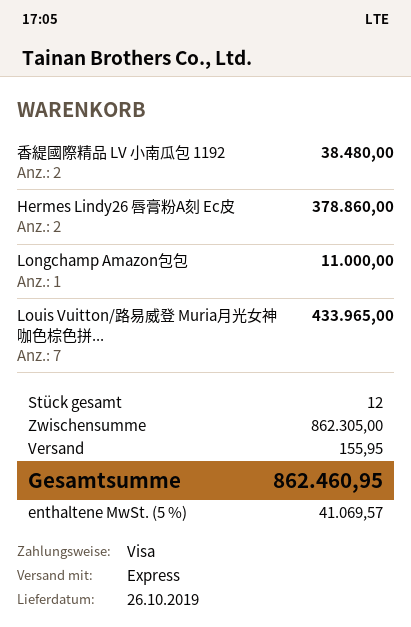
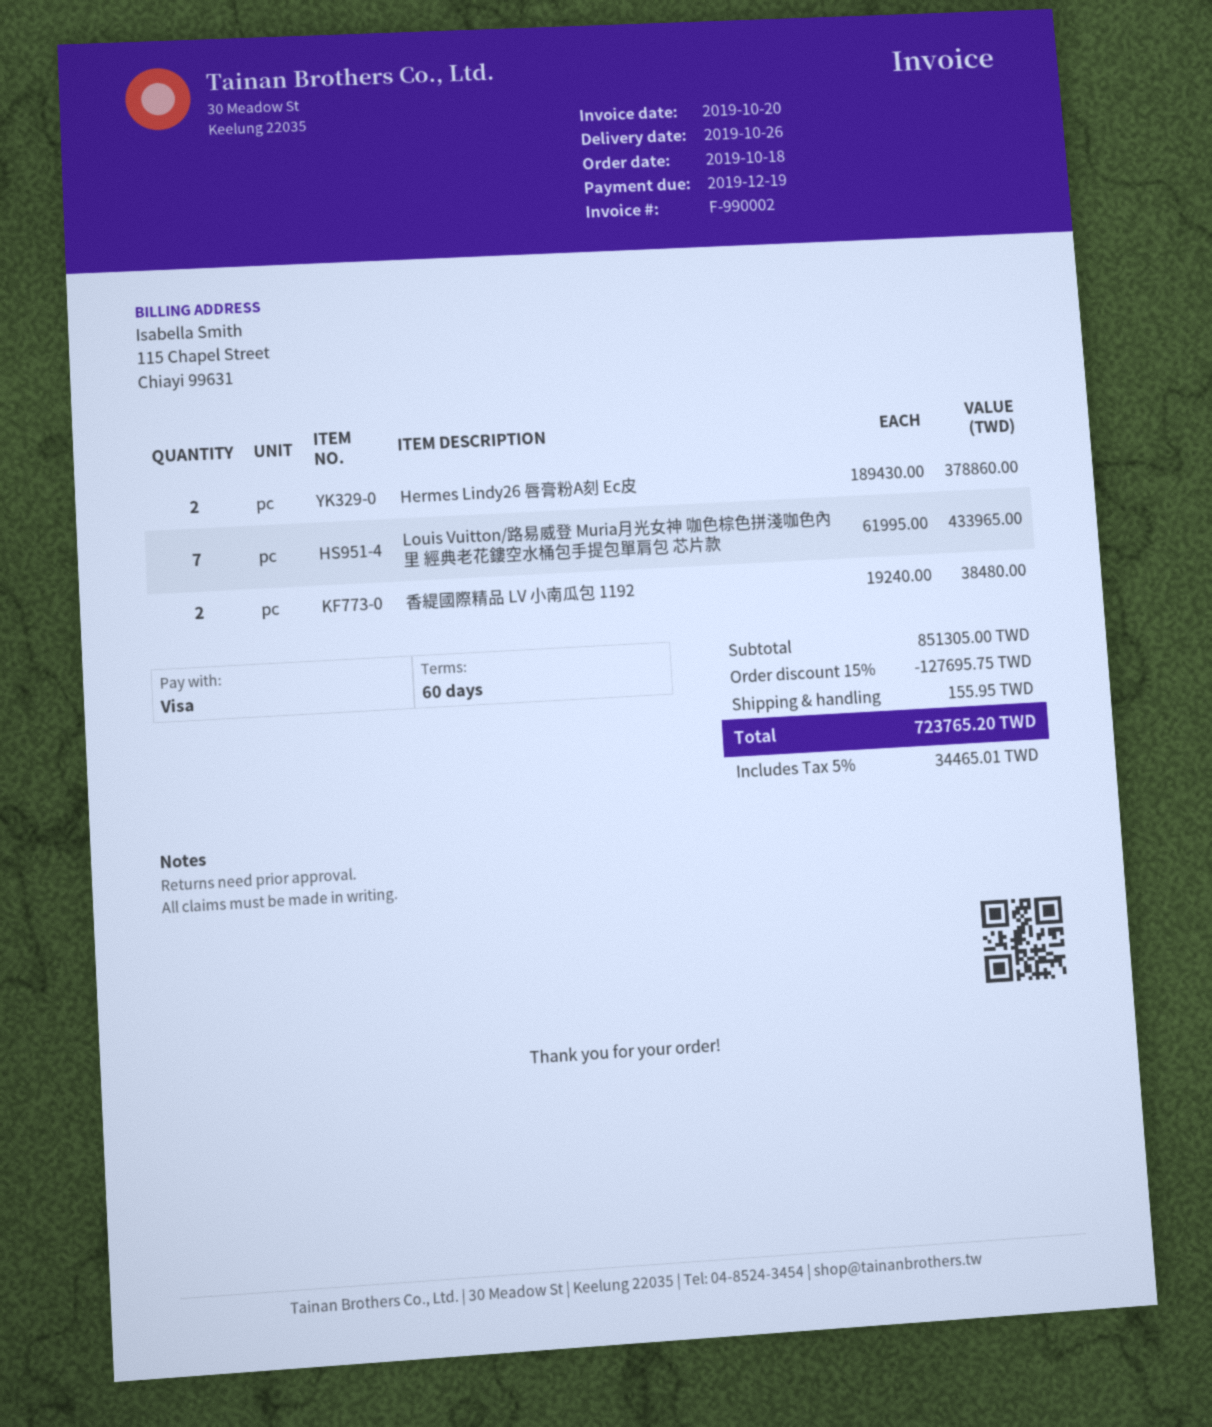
Longchamp Amazon包包: 1 for 11000.00 -> none
subtotal: 862305.00 -> 851305.00
discount: none -> 15% = 127695.75
tax: 5% = 41069.57 -> 5% = 34465.01
total: 862460.95 -> 723765.20

